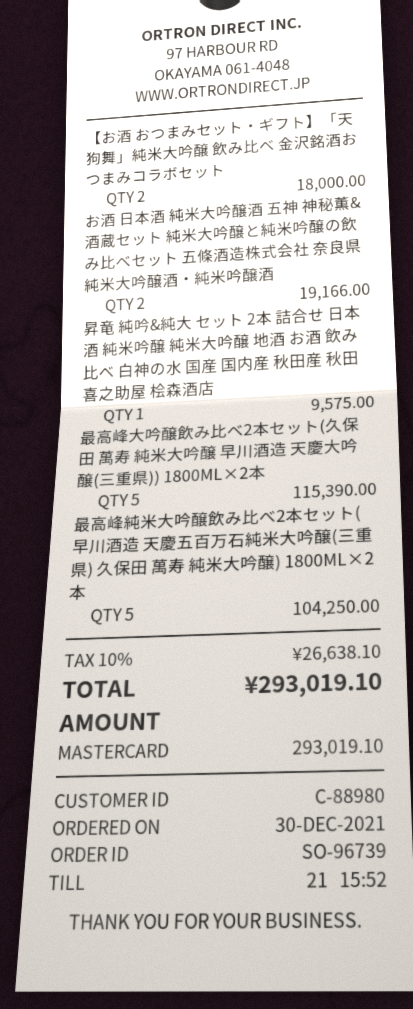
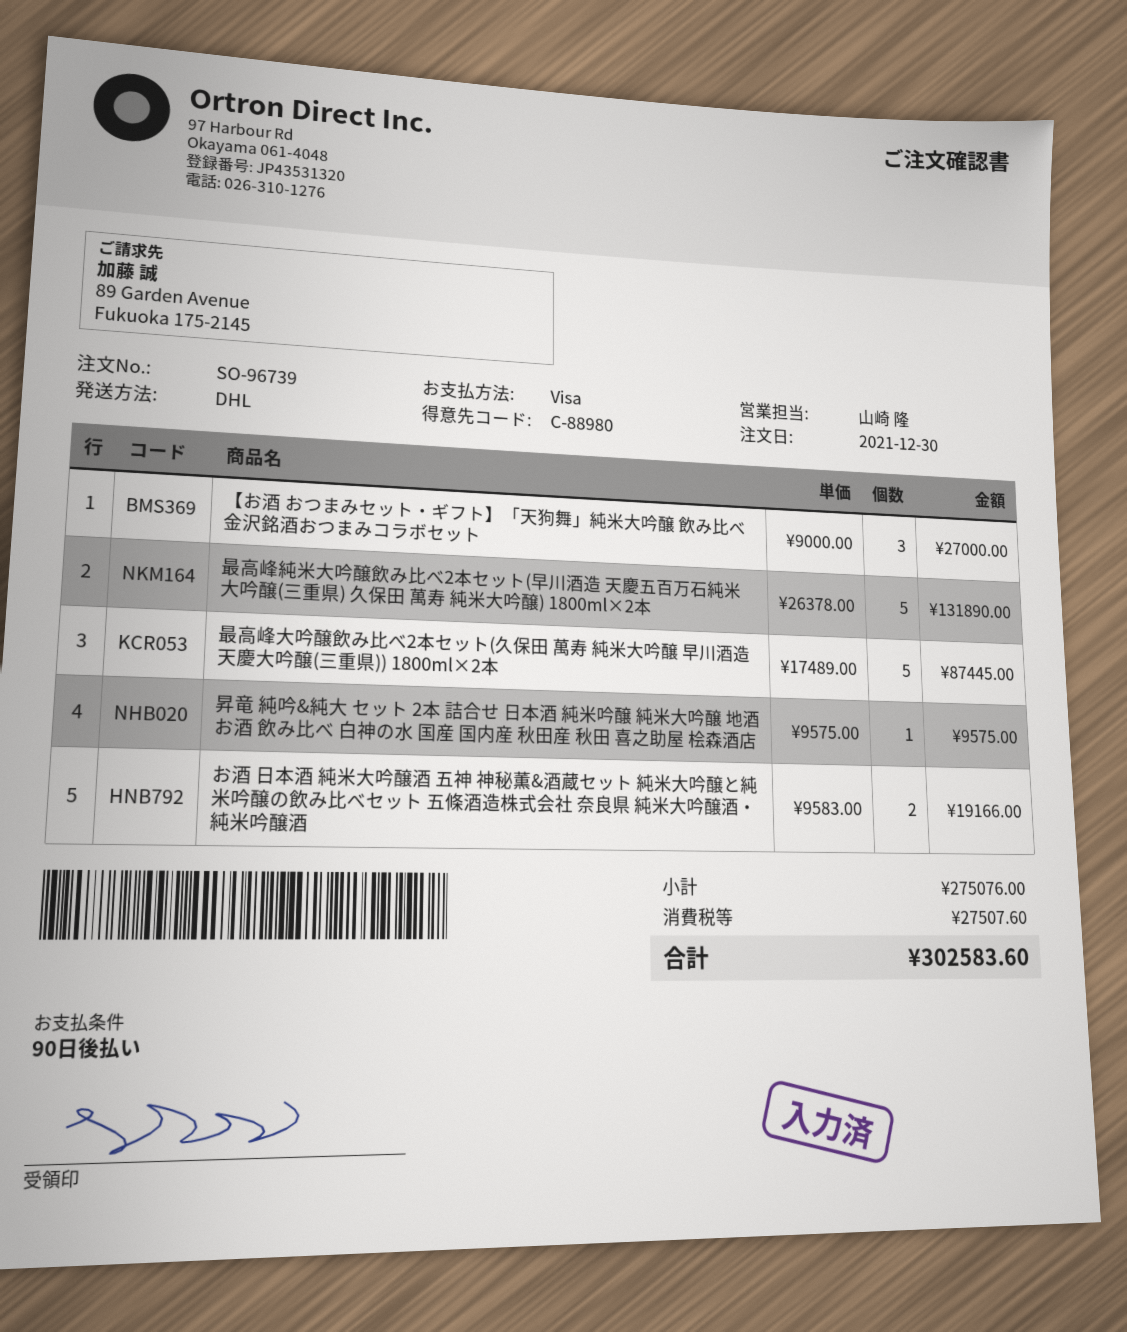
payment method: Mastercard -> Visa
【お酒 おつまみセット・ギフト】「天狗舞」純米大吟醸 飲み比べ 金沢銘酒おつまみコラボセット: 2 for 18000.00 -> 3 for 27000.00
最高峰大吟醸飲み比べ2本セット(久保田 萬寿 純米大吟醸 早川酒造 天慶大吟醸(三重県)) 1800ML×2本: 5 for 115390.00 -> 5 for 87445.00
最高峰純米大吟醸飲み比べ2本セット(早川酒造 天慶五百万石純米大吟醸(三重県) 久保田 萬寿 純米大吟醸) 1800ML×2本: 5 for 104250.00 -> 5 for 131890.00
tax: 26638.10 -> 27507.60
total: 293019.10 -> 302583.60

